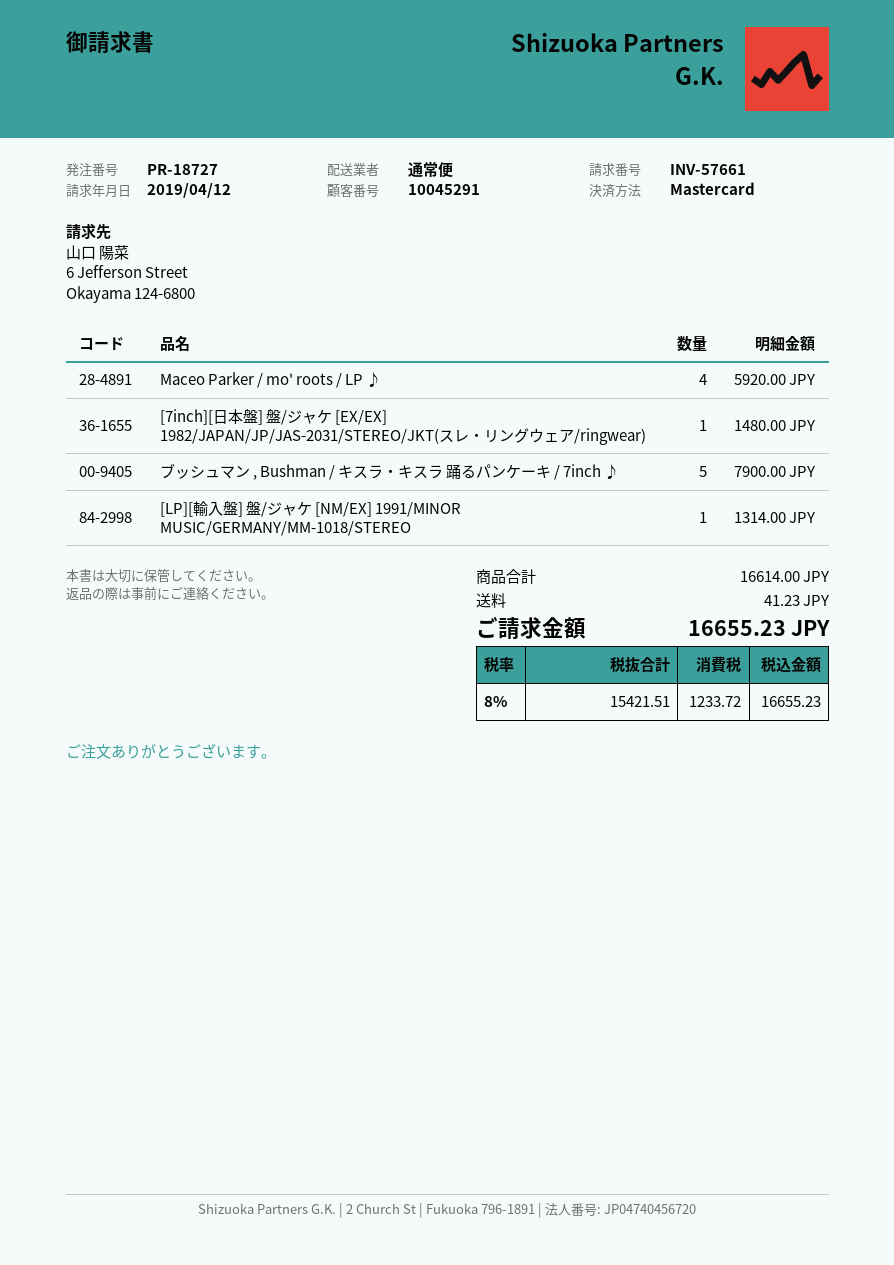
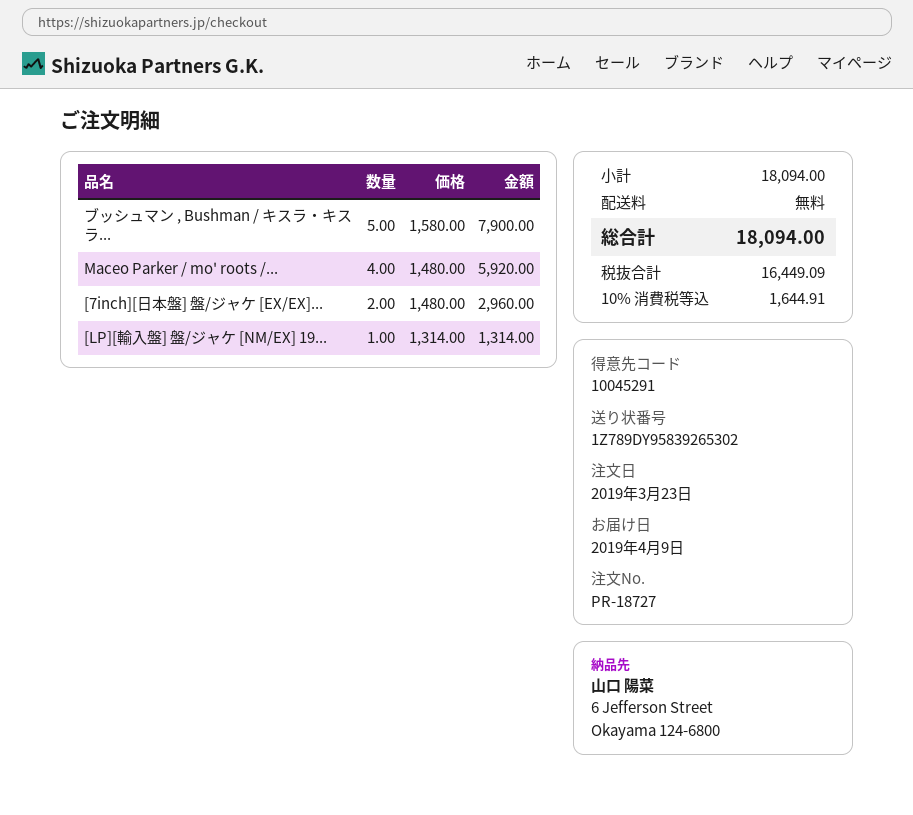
[7inch][日本盤] 盤/ジャケ [EX/EX] 1982/JAPAN/JP/JAS-2031/STEREO/JKT(スレ・リングウェア/ringwear): 1 for 1480.00 -> 2 for 2960.00
subtotal: 16614.00 -> 18094.00
shipping: 41.23 -> 0.00
net: 15421.51 -> 16449.09
tax: 8% = 1233.72 -> 10% = 1644.91
total: 16655.23 -> 18094.00

